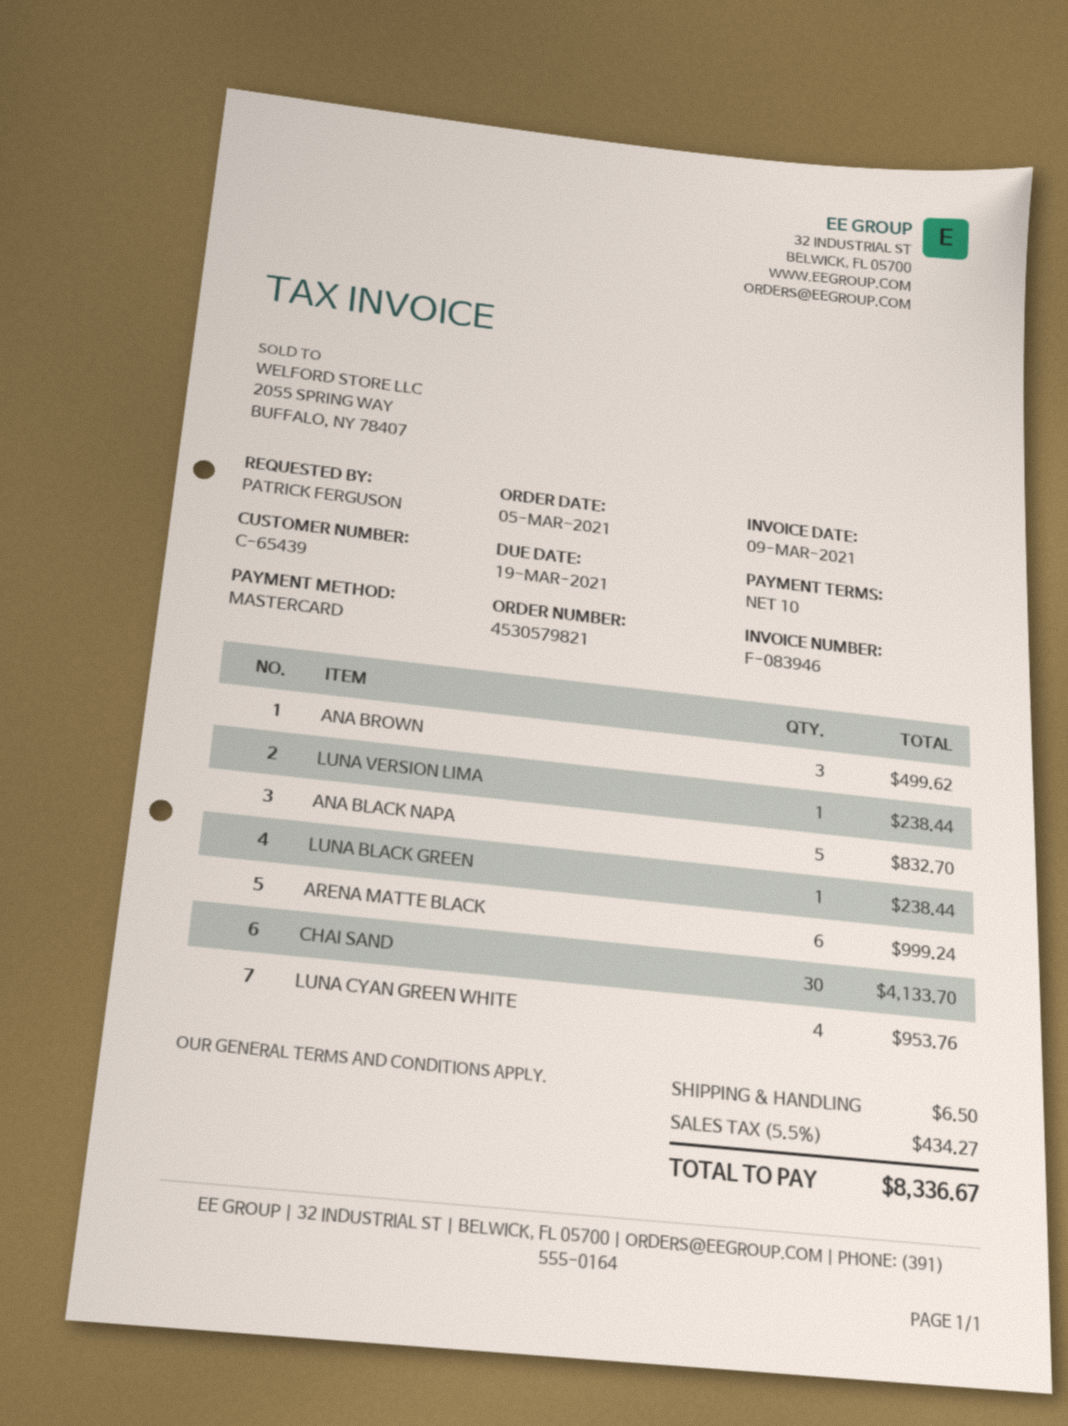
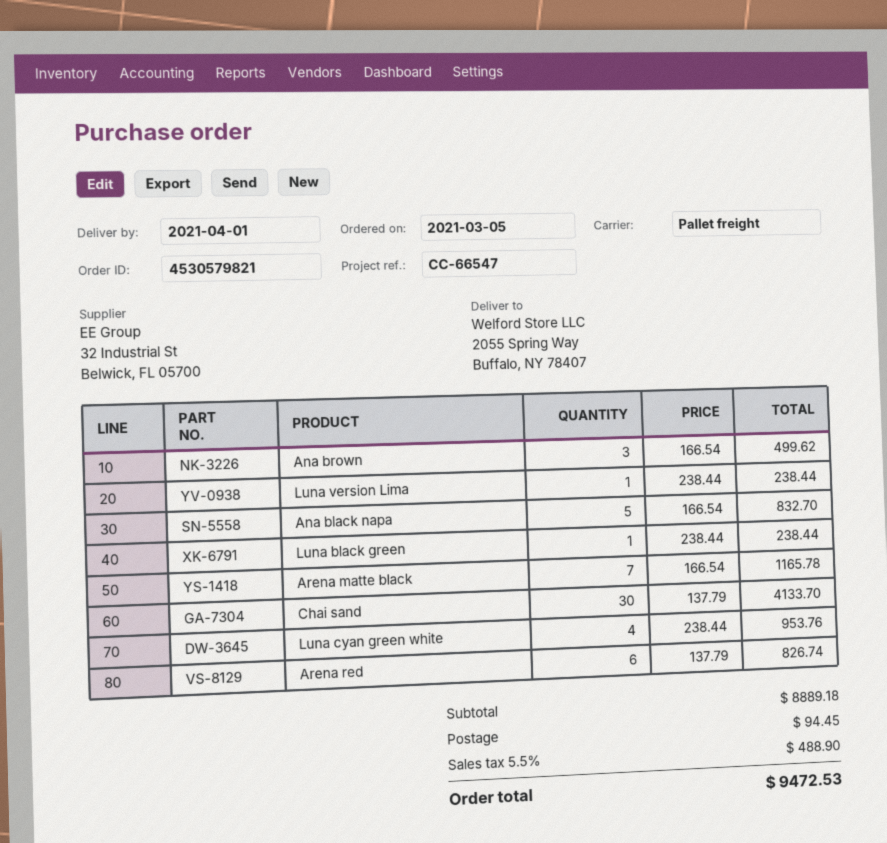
ARENA MATTE BLACK: 6 for 999.24 -> 7 for 1165.78
Arena red: none -> 6 for 826.74
shipping: 6.50 -> 94.45
tax: 5.5% = 434.27 -> 5.5% = 488.90
total: 8336.67 -> 9472.53

